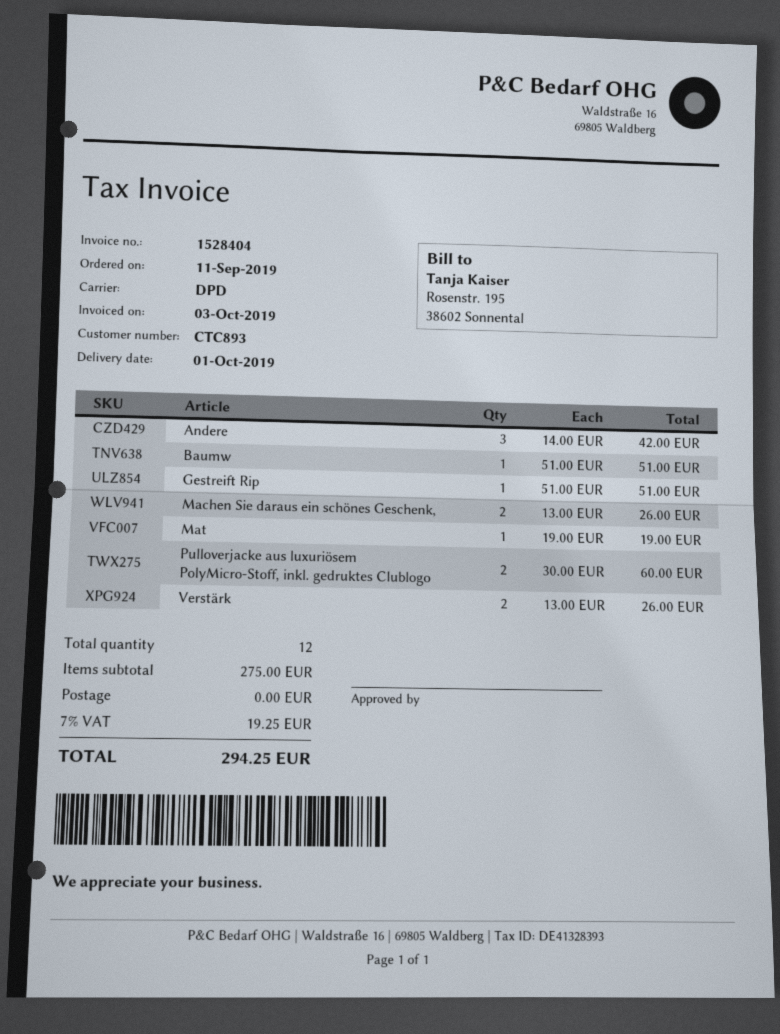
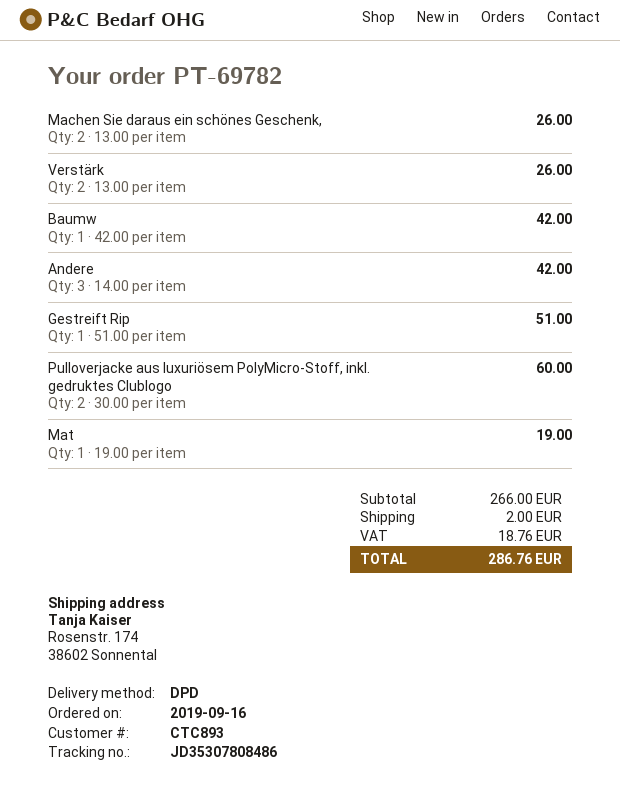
order date: 2019-09-11 -> 2019-09-16
Baumw: 1 x 51.00 = 51.00 -> 1 x 42.00 = 42.00
subtotal: 275.00 -> 266.00
shipping: 0.00 -> 2.00
tax: 19.25 -> 18.76
total: 294.25 -> 286.76

